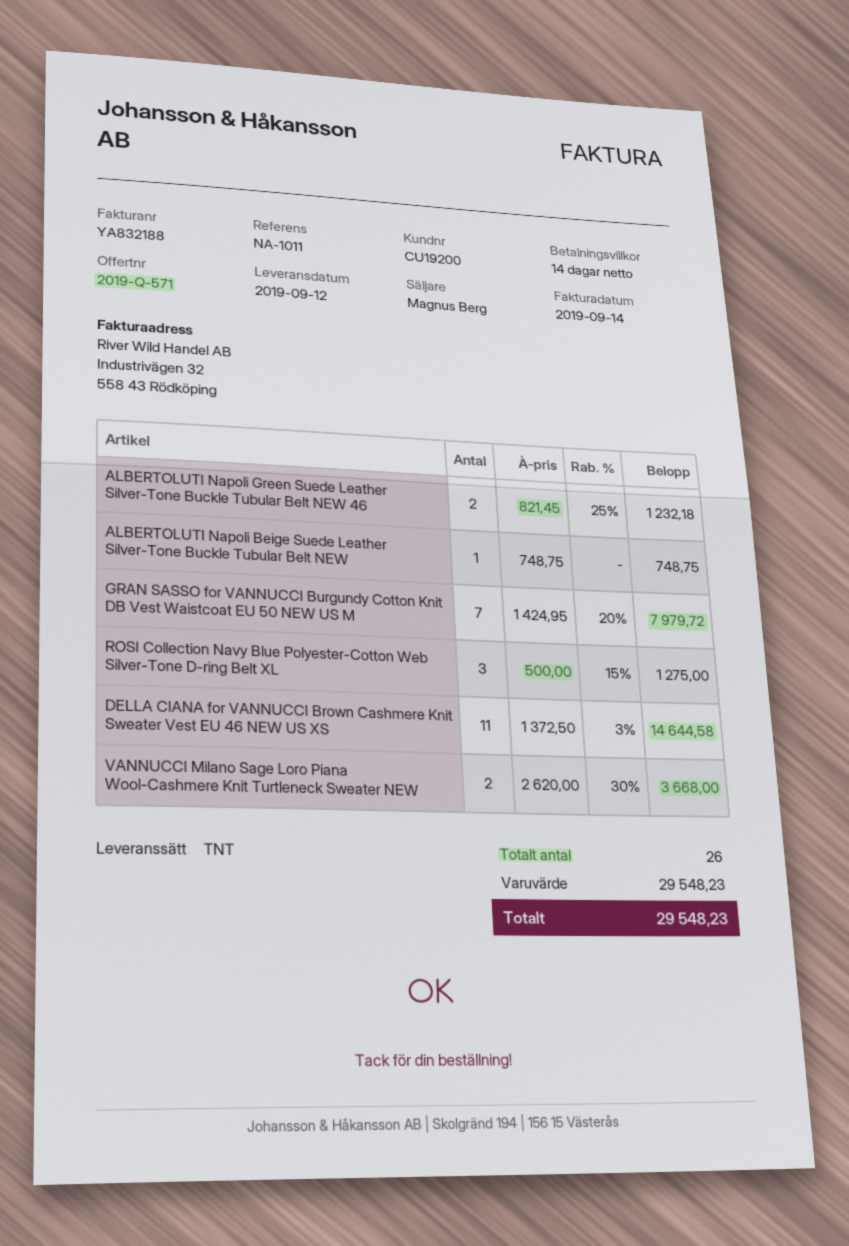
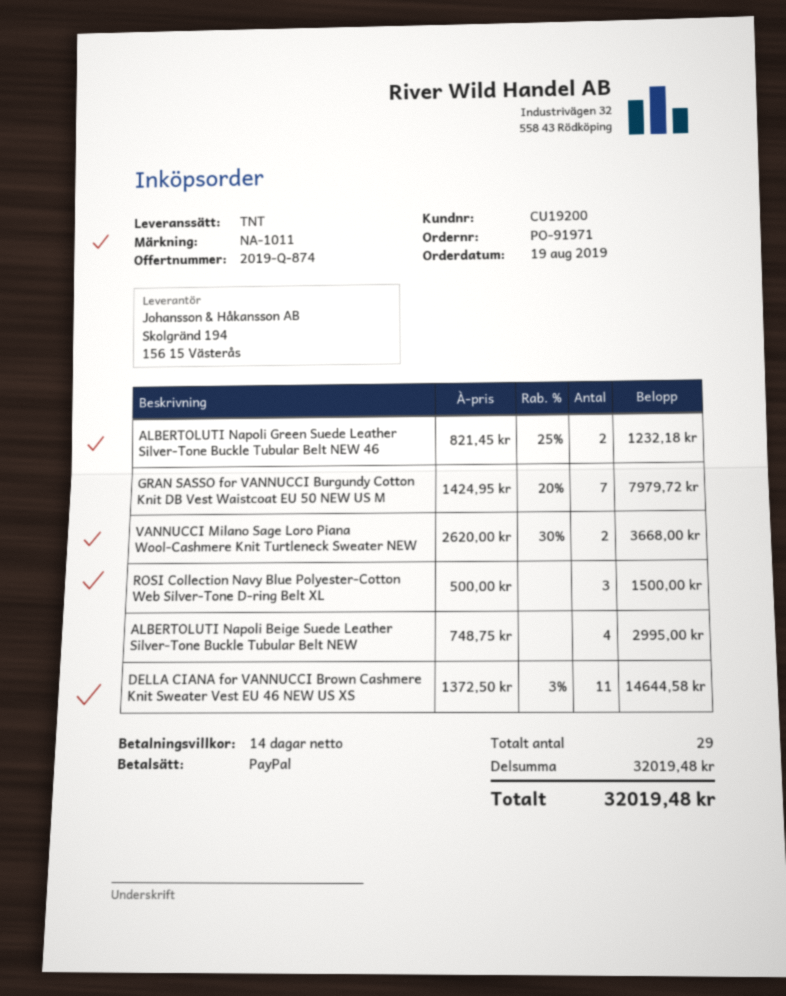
quote number: 2019-Q-571 -> 2019-Q-874
ALBERTOLUTI Napoli Beige Suede Leather Silver-Tone Buckle Tubular Belt NEW: 1 x 748.75 = 748.75 -> 4 x 748.75 = 2995.00
ROSI Collection Navy Blue Polyester-Cotton Web Silver-Tone D-ring Belt XL: 3 x 500.00 - 15% = 1275.00 -> 3 x 500.00 = 1500.00
total quantity: 26 -> 29
subtotal: 29548.23 -> 32019.48
total: 29548.23 -> 32019.48

